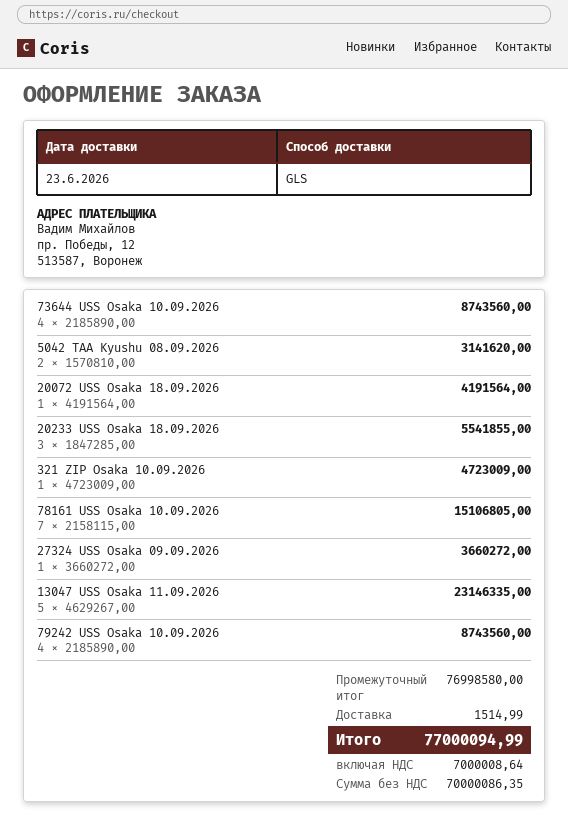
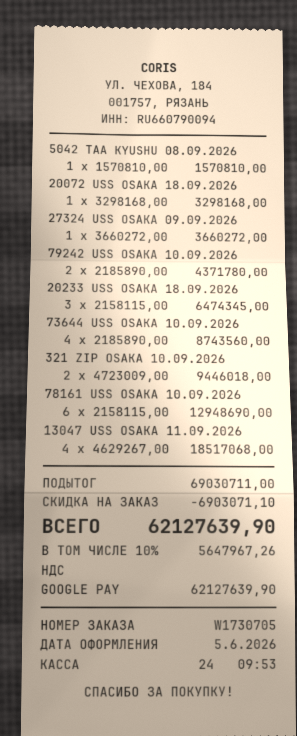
5042 TAA Kyushu 08.09.2026: 2 x 1570810.00 = 3141620.00 -> 1 x 1570810.00 = 1570810.00
20072 USS Osaka 18.09.2026: 1 x 4191564.00 = 4191564.00 -> 1 x 3298168.00 = 3298168.00
20233 USS Osaka 18.09.2026: 3 x 1847285.00 = 5541855.00 -> 3 x 2158115.00 = 6474345.00
321 ZIP Osaka 10.09.2026: 1 x 4723009.00 = 4723009.00 -> 2 x 4723009.00 = 9446018.00
78161 USS Osaka 10.09.2026: 7 x 2158115.00 = 15106805.00 -> 6 x 2158115.00 = 12948690.00
13047 USS Osaka 11.09.2026: 5 x 4629267.00 = 23146335.00 -> 4 x 4629267.00 = 18517068.00
79242 USS Osaka 10.09.2026: 4 x 2185890.00 = 8743560.00 -> 2 x 2185890.00 = 4371780.00
subtotal: 76998580.00 -> 69030711.00
discount: none -> 6903071.10
shipping: 1514.99 -> none
tax: 7000008.64 -> 5647967.26
total: 77000094.99 -> 62127639.90

